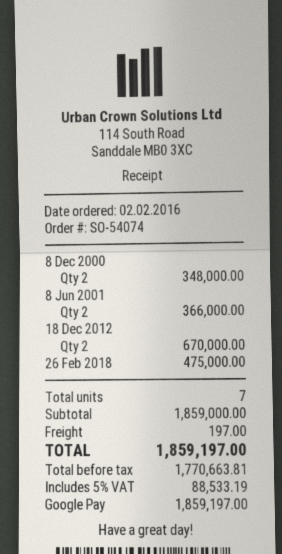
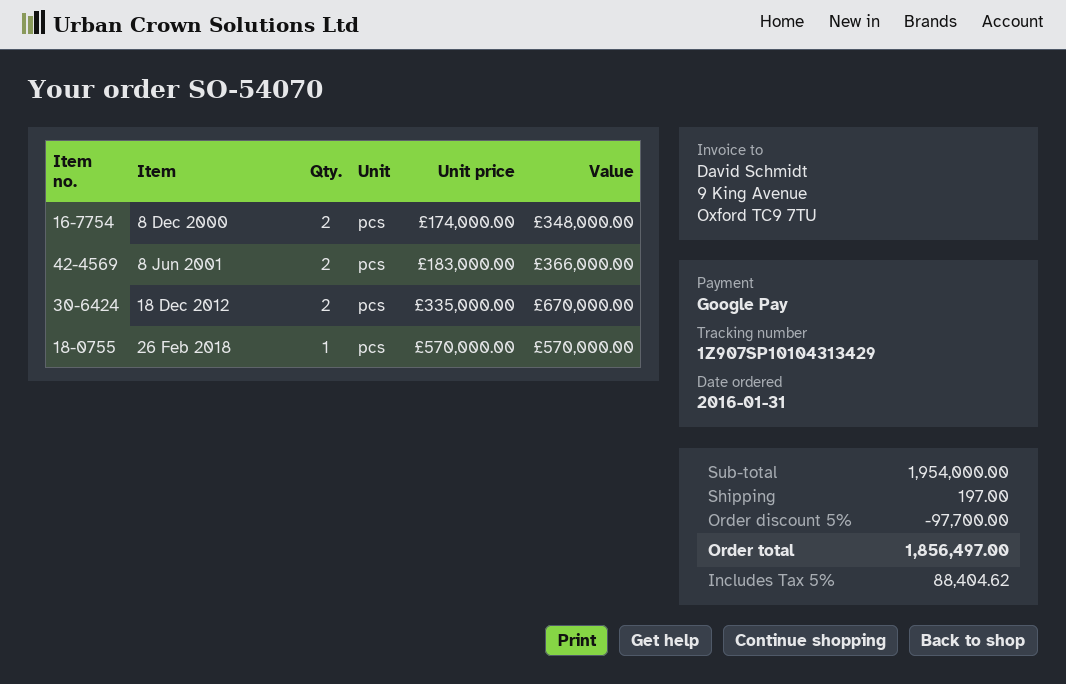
order number: SO-54074 -> SO-54070
order date: 2016-02-02 -> 2016-01-31
26 Feb 2018: 1 for 475000.00 -> 1 for 570000.00
subtotal: 1859000.00 -> 1954000.00
discount: none -> 5% = 97700.00
tax: 5% = 88533.19 -> 5% = 88404.62
total: 1859197.00 -> 1856497.00

